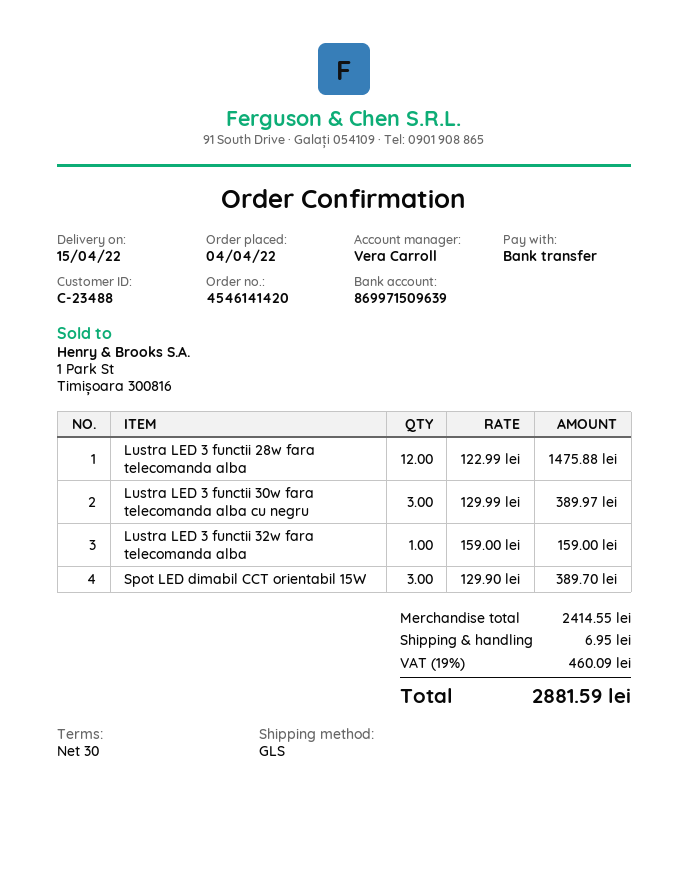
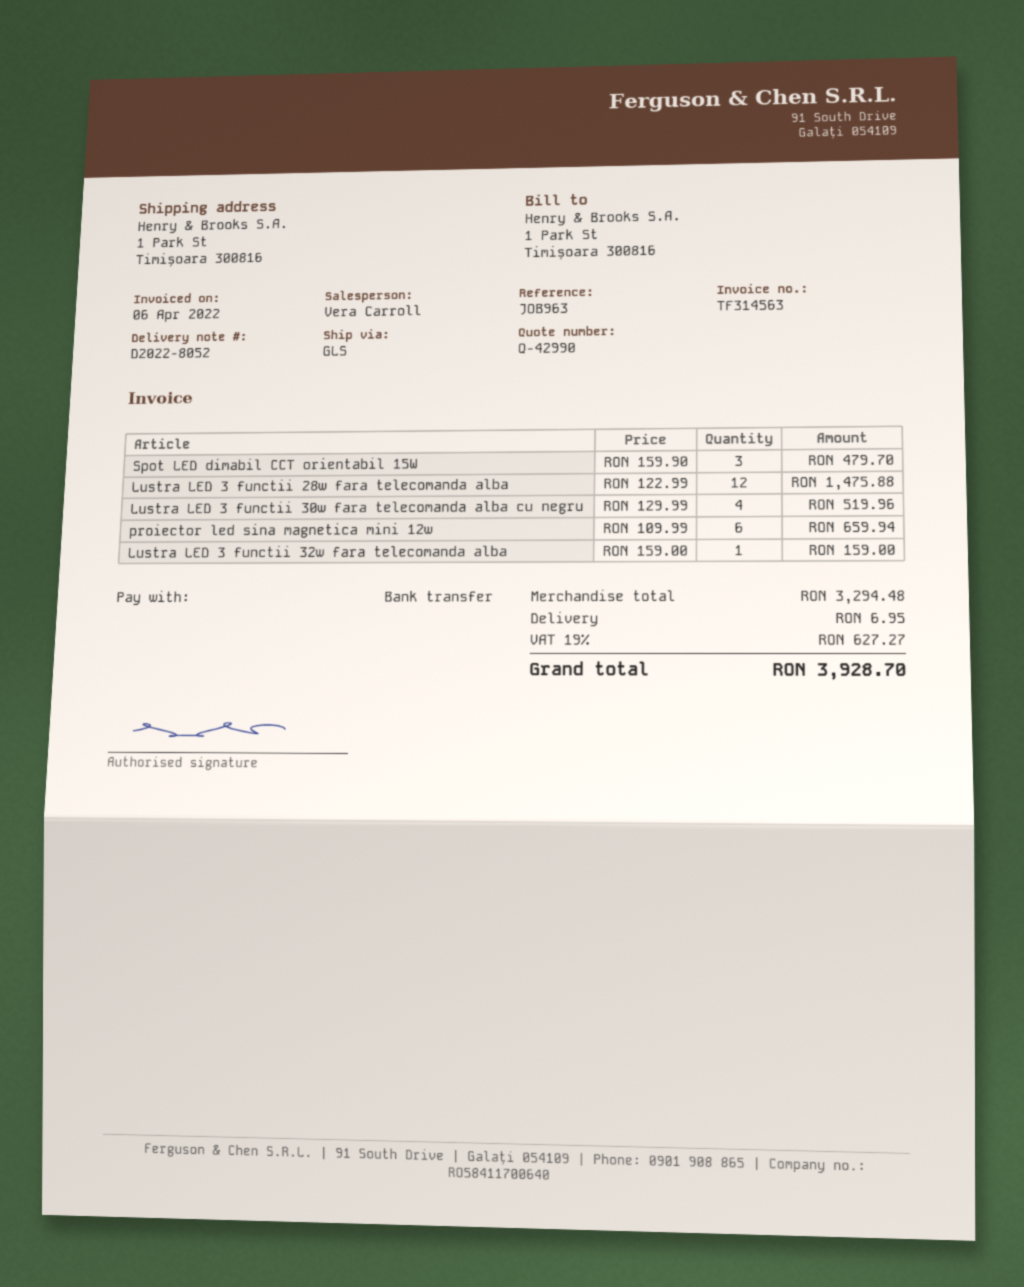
Lustra LED 3 functii 30w fara telecomanda alba cu negru: 3 x 129.99 = 389.97 -> 4 x 129.99 = 519.96
Spot LED dimabil CCT orientabil 15W: 3 x 129.90 = 389.70 -> 3 x 159.90 = 479.70
proiector led sina magnetica mini 12w: none -> 6 x 109.99 = 659.94
subtotal: 2414.55 -> 3294.48
tax: 19% = 460.09 -> 19% = 627.27
total: 2881.59 -> 3928.70

